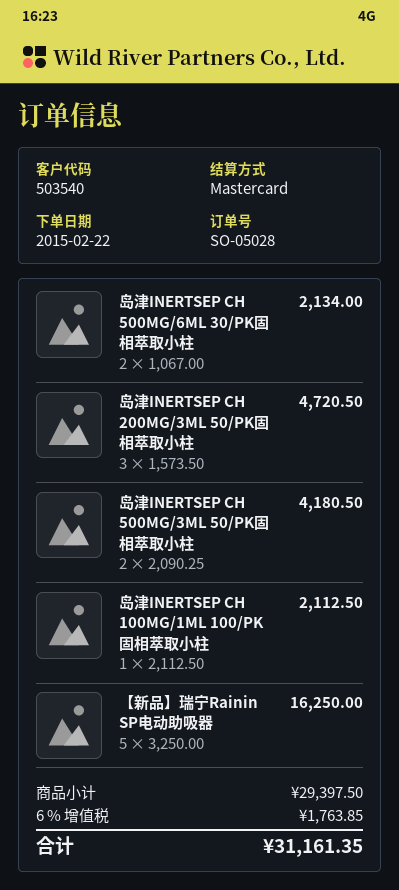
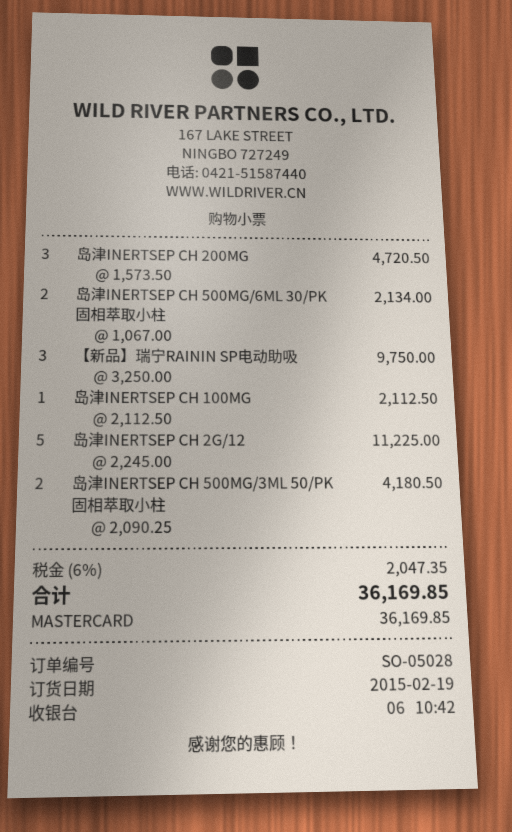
order date: 2015-02-22 -> 2015-02-19
【新品】瑞宁Rainin SP电动助吸器: 5 x 3250.00 = 16250.00 -> 3 x 3250.00 = 9750.00
岛津INERTSEP CH 2G/12: none -> 5 x 2245.00 = 11225.00
tax: 6% = 1763.85 -> 6% = 2047.35
total: 31161.35 -> 36169.85

